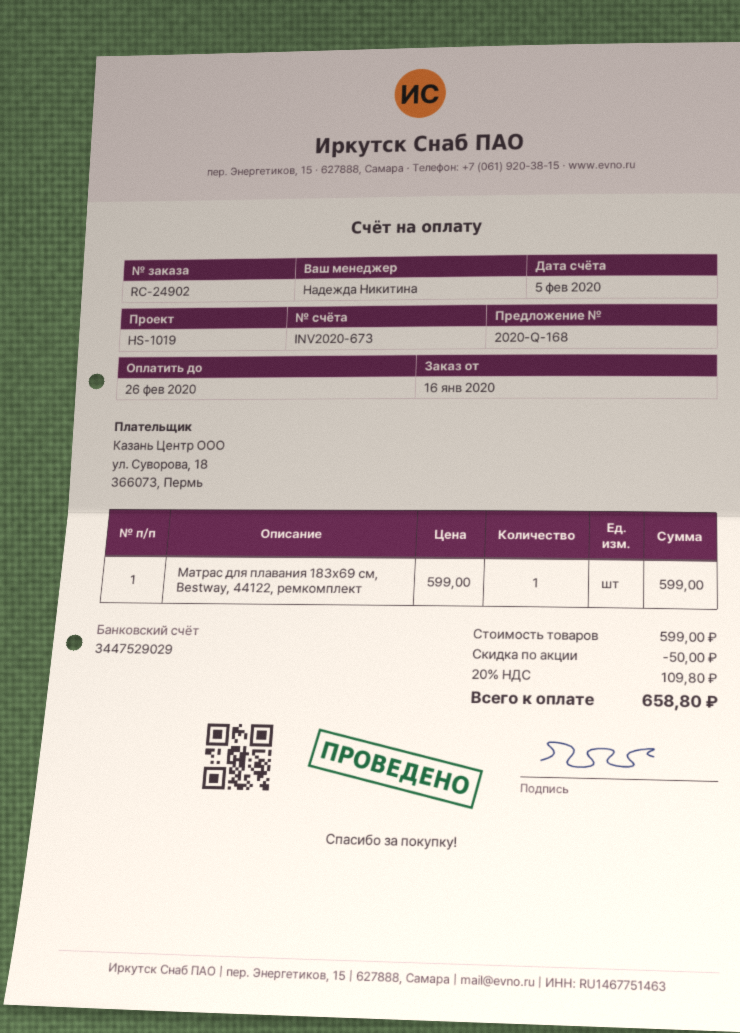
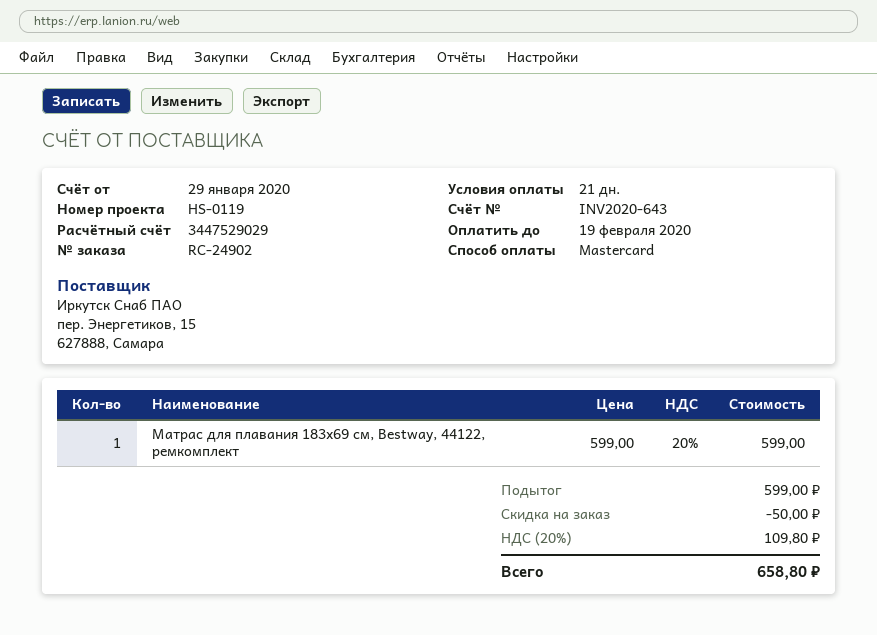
invoice number: INV2020-673 -> INV2020-643
invoice date: 2020-02-05 -> 2020-01-29
due date: 2020-02-26 -> 2020-02-19
reference: HS-1019 -> HS-0119

